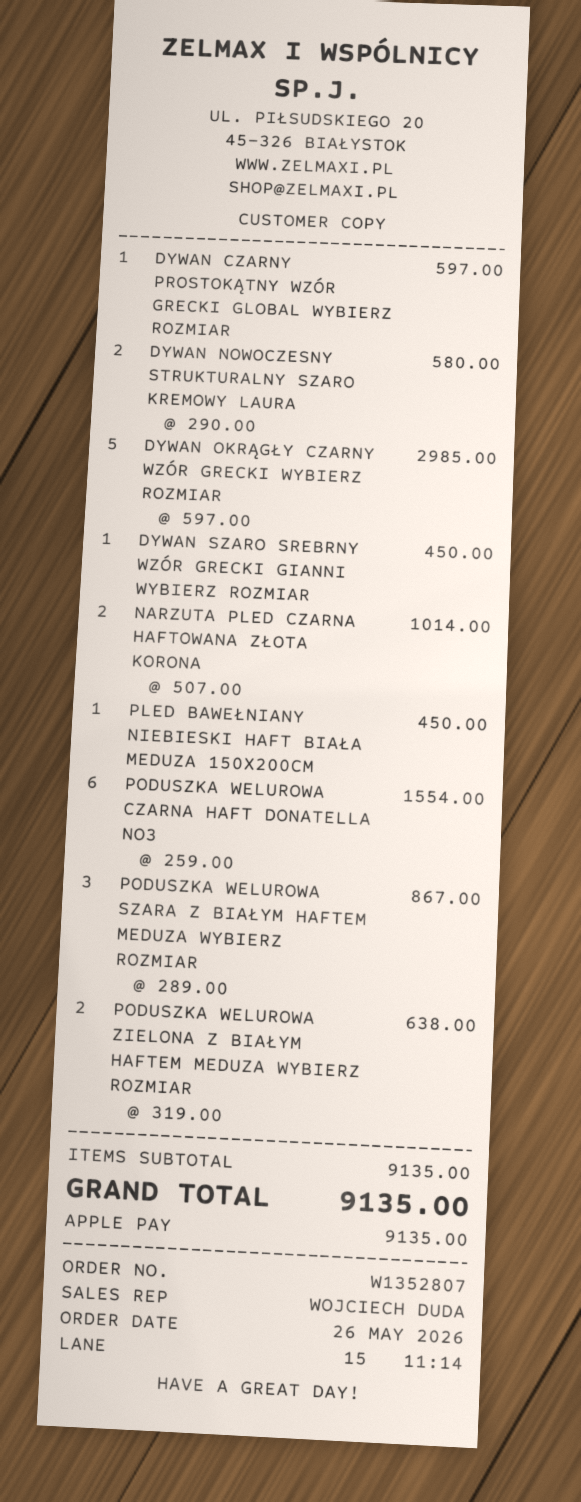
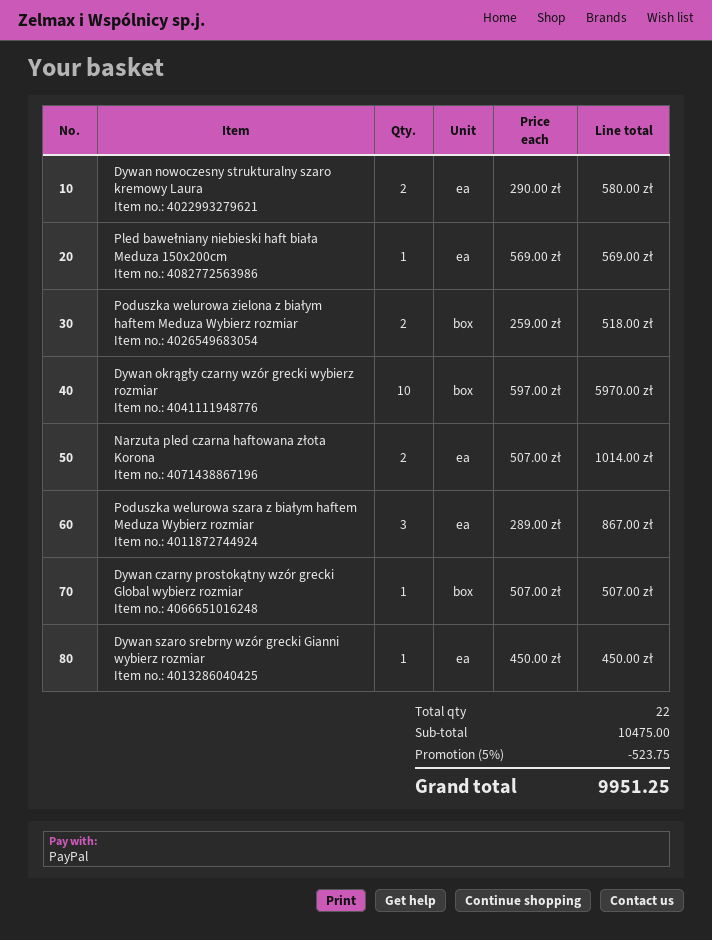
payment method: Apple Pay -> PayPal
DYWAN CZARNY PROSTOKĄTNY WZÓR GRECKI GLOBAL WYBIERZ ROZMIAR: 1 x 597.00 = 597.00 -> 1 x 507.00 = 507.00
DYWAN OKRĄGŁY CZARNY WZÓR GRECKI WYBIERZ ROZMIAR: 5 x 597.00 = 2985.00 -> 10 x 597.00 = 5970.00
PLED BAWEŁNIANY NIEBIESKI HAFT BIAŁA MEDUZA 150X200CM: 1 x 450.00 = 450.00 -> 1 x 569.00 = 569.00
PODUSZKA WELUROWA CZARNA HAFT DONATELLA NO3: 6 x 259.00 = 1554.00 -> none
PODUSZKA WELUROWA ZIELONA Z BIAŁYM HAFTEM MEDUZA WYBIERZ ROZMIAR: 2 x 319.00 = 638.00 -> 2 x 259.00 = 518.00
subtotal: 9135.00 -> 10475.00
discount: none -> 5% = 523.75
total: 9135.00 -> 9951.25

